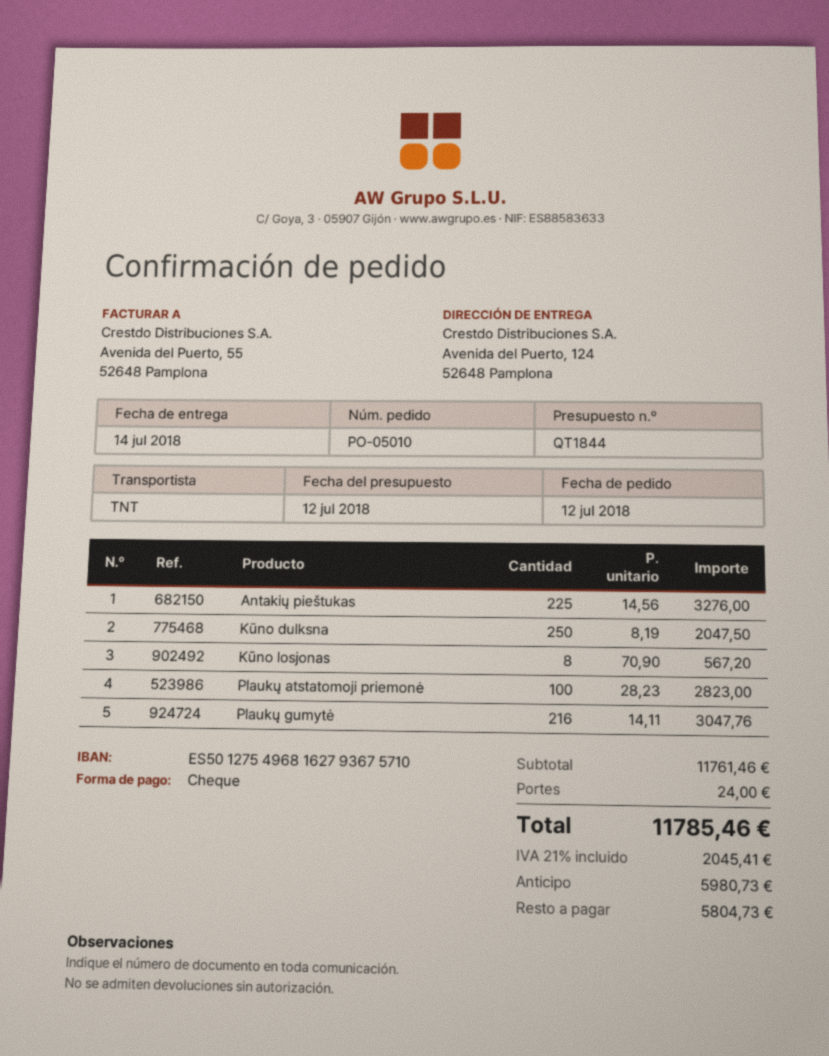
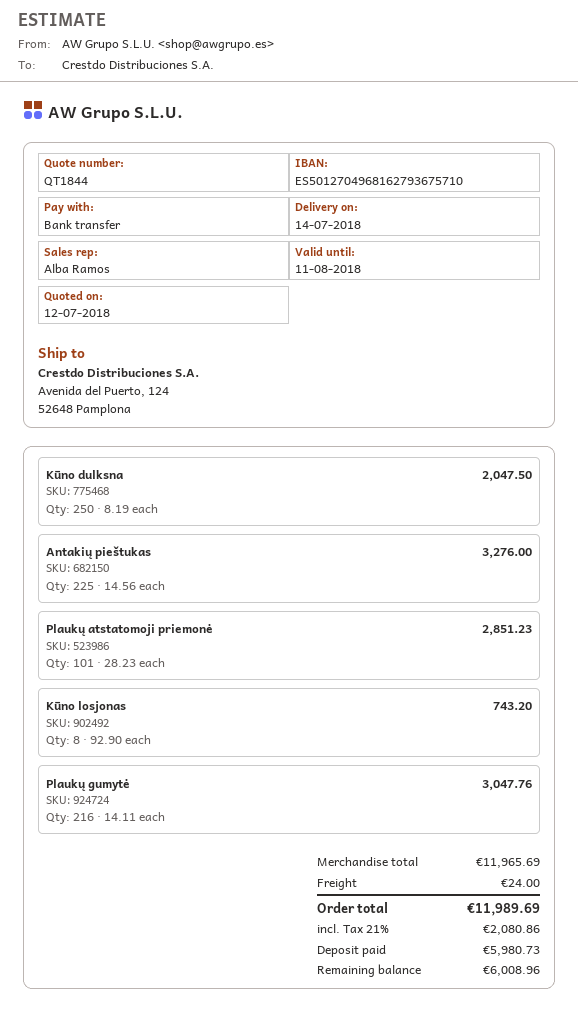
payment method: cheque -> bank transfer
bank account: ES5012754968162793675710 -> ES5012704968162793675710
Kūno losjonas: 8 x 70.90 = 567.20 -> 8 x 92.90 = 743.20
Plaukų atstatomoji priemonė: 100 x 28.23 = 2823.00 -> 101 x 28.23 = 2851.23
subtotal: 11761.46 -> 11965.69
tax: 21% = 2045.41 -> 21% = 2080.86
total: 11785.46 -> 11989.69
balance: 5804.73 -> 6008.96

